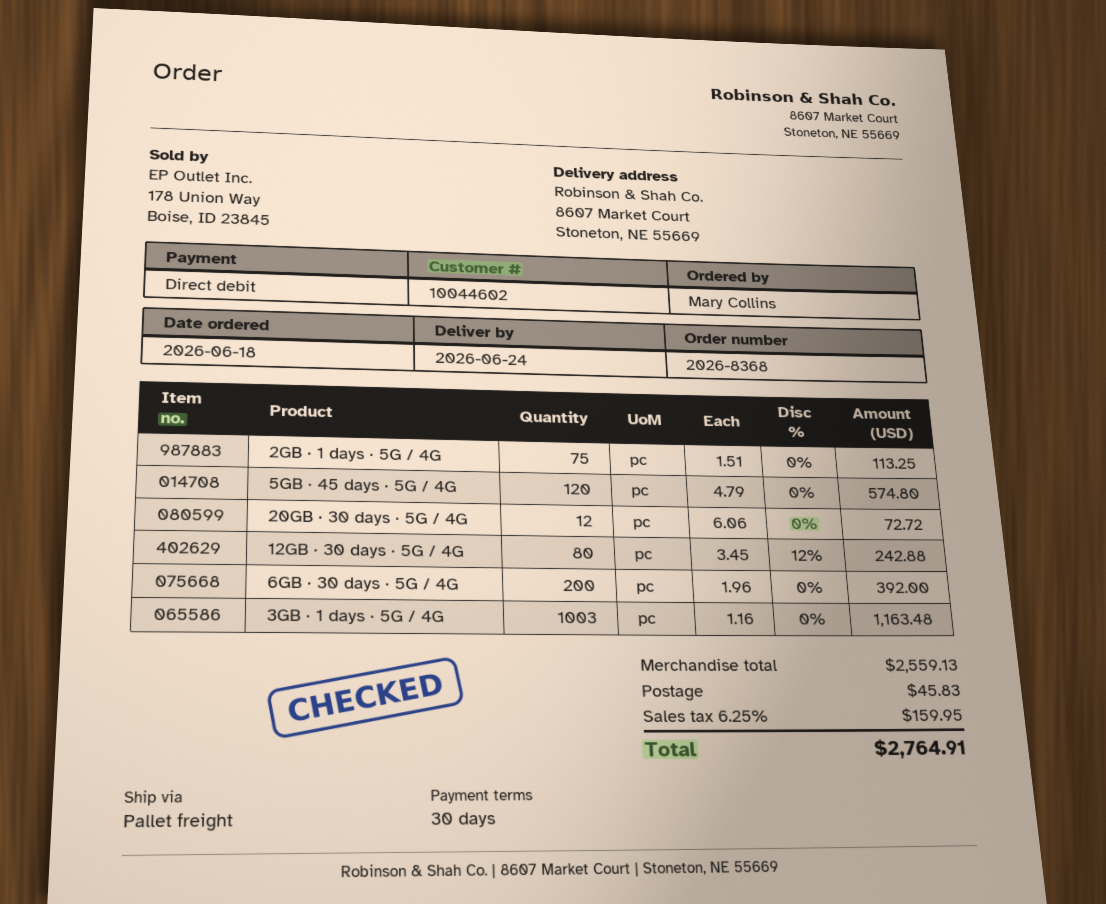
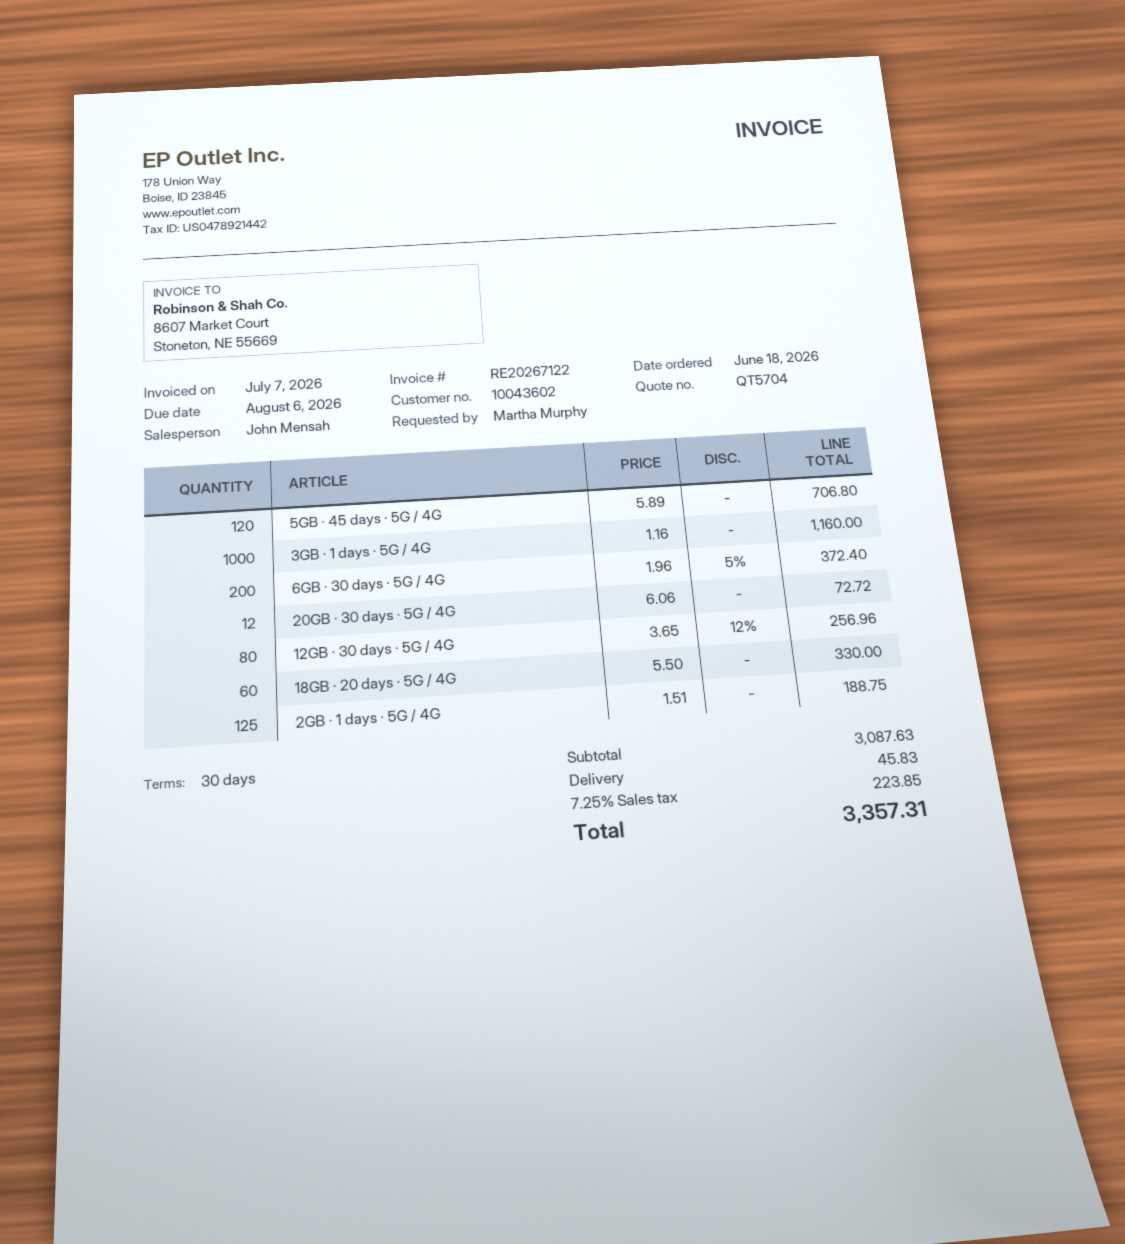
customer number: 10044602 -> 10043602
ordered by: Mary Collins -> Martha Murphy
2GB · 1 days · 5G / 4G: 75 x 1.51 = 113.25 -> 125 x 1.51 = 188.75
5GB · 45 days · 5G / 4G: 120 x 4.79 = 574.80 -> 120 x 5.89 = 706.80
12GB · 30 days · 5G / 4G: 80 x 3.45 - 12% = 242.88 -> 80 x 3.65 - 12% = 256.96
6GB · 30 days · 5G / 4G: 200 x 1.96 = 392.00 -> 200 x 1.96 - 5% = 372.40
3GB · 1 days · 5G / 4G: 1003 x 1.16 = 1163.48 -> 1000 x 1.16 = 1160.00
18GB · 20 days · 5G / 4G: none -> 60 x 5.50 = 330.00
subtotal: 2559.13 -> 3087.63
tax: 6.25% = 159.95 -> 7.25% = 223.85
total: 2764.91 -> 3357.31

